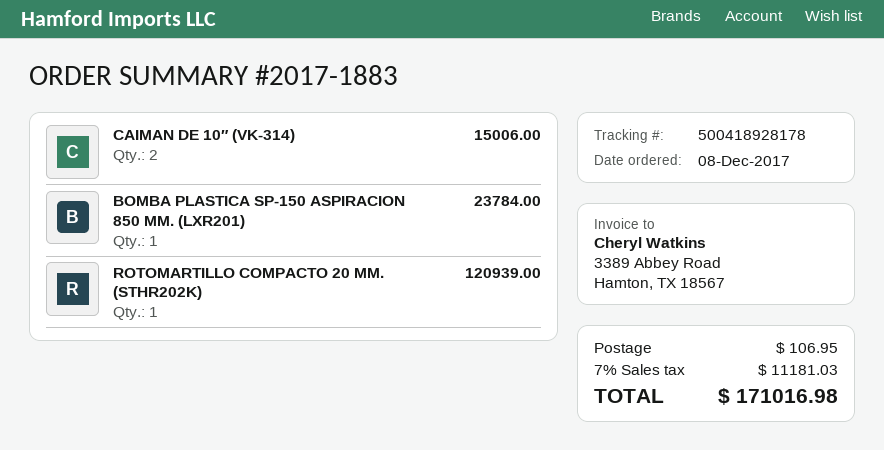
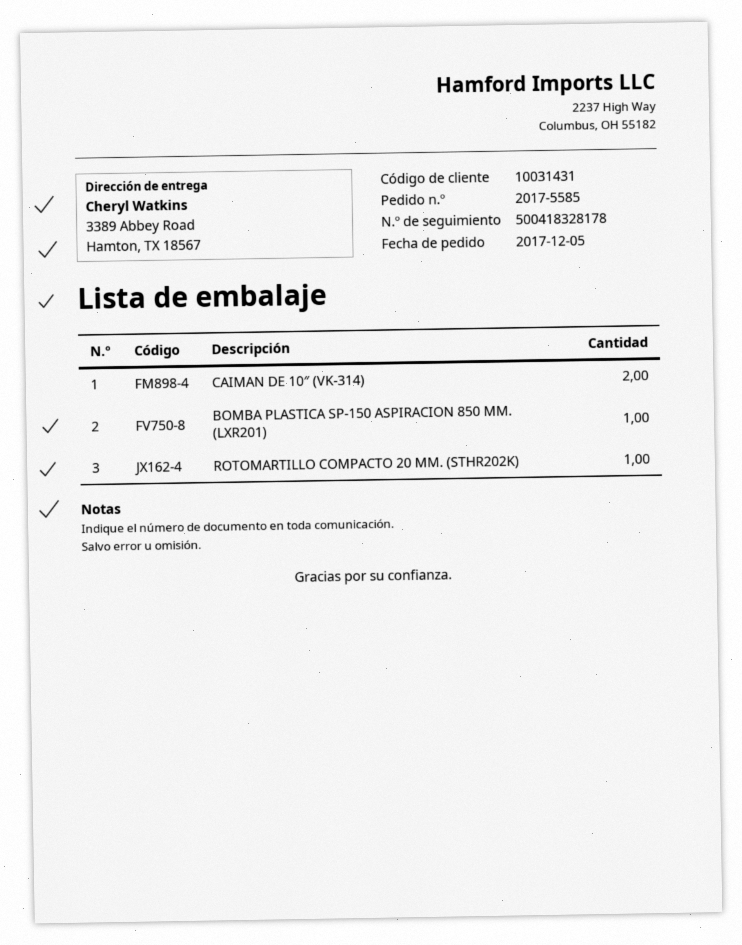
order number: 2017-1883 -> 2017-5585
order date: 2017-12-08 -> 2017-12-05
tracking number: 500418928178 -> 500418328178

